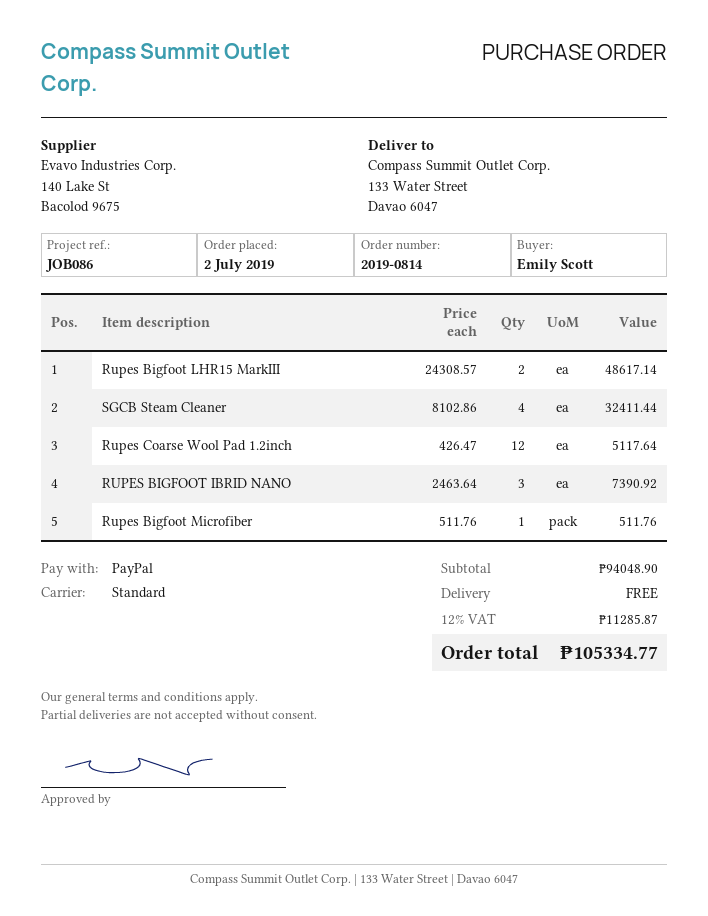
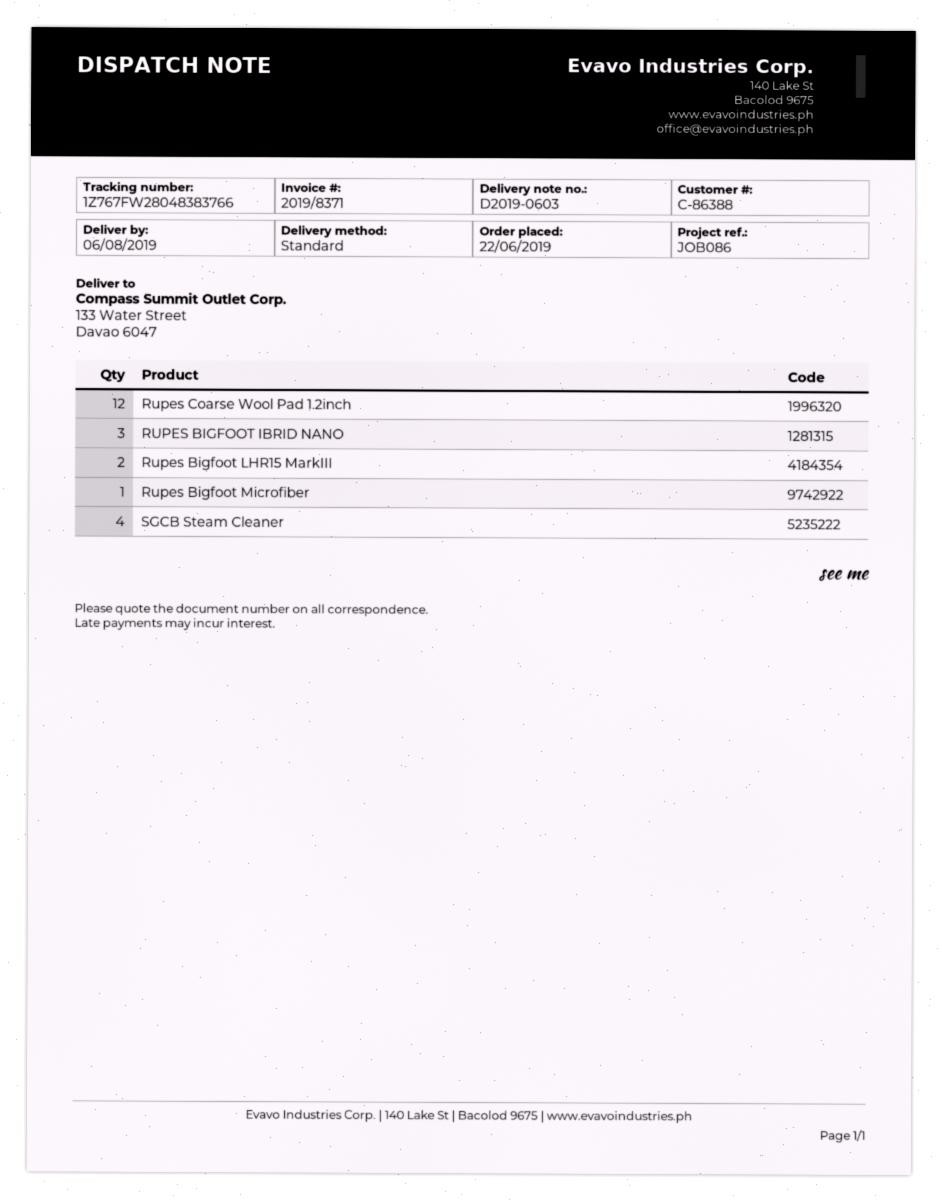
order date: 2019-07-02 -> 2019-06-22

